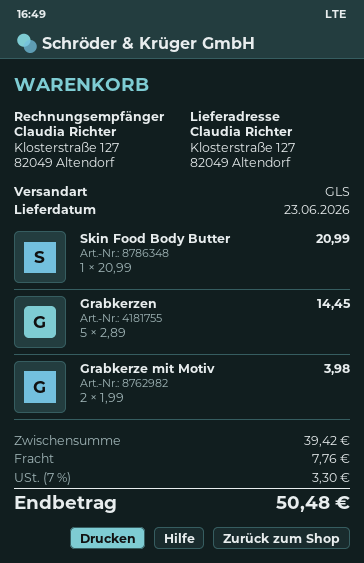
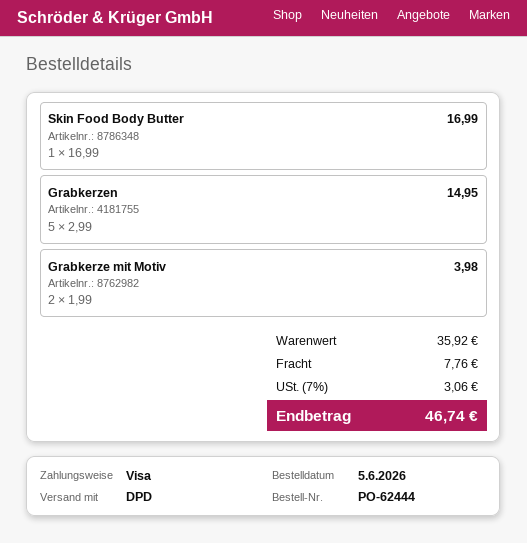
shipping method: GLS -> DPD
Skin Food Body Butter: 1 x 20.99 = 20.99 -> 1 x 16.99 = 16.99
Grabkerzen: 5 x 2.89 = 14.45 -> 5 x 2.99 = 14.95
subtotal: 39.42 -> 35.92
tax: 7% = 3.30 -> 7% = 3.06
total: 50.48 -> 46.74

